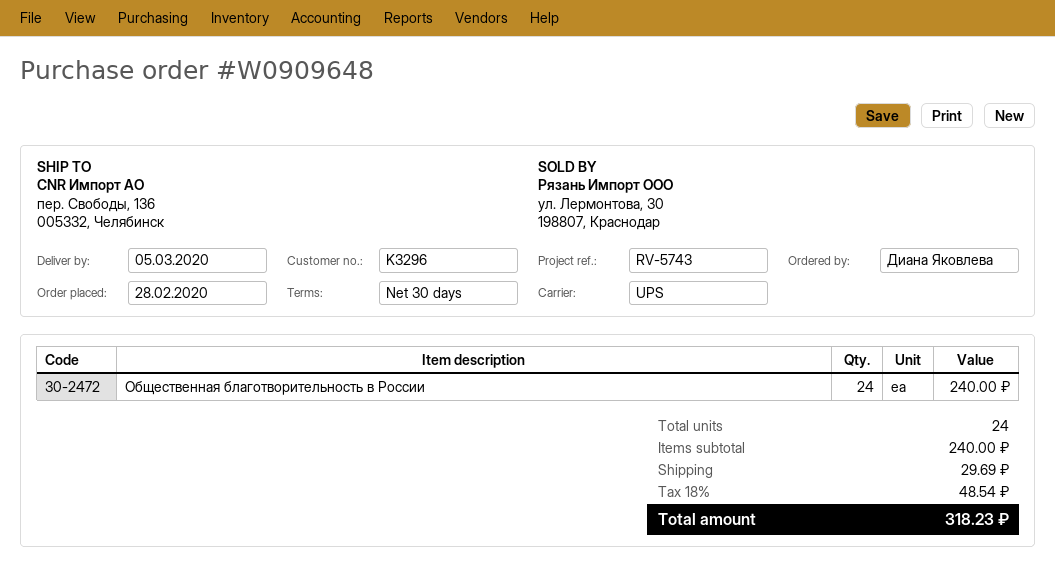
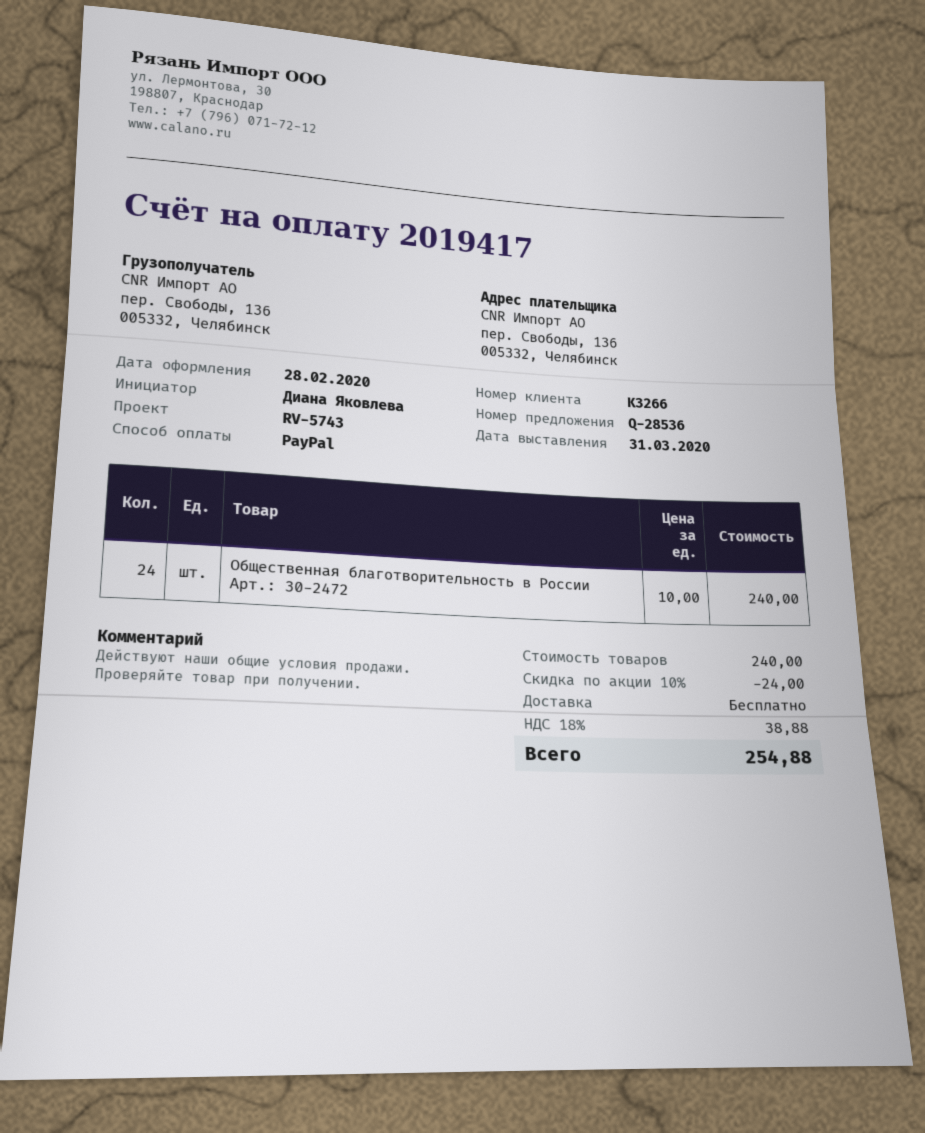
customer number: K3296 -> K3266
discount: none -> 10% = 24.00
shipping: 29.69 -> 0.00
tax: 18% = 48.54 -> 18% = 38.88
total: 318.23 -> 254.88

